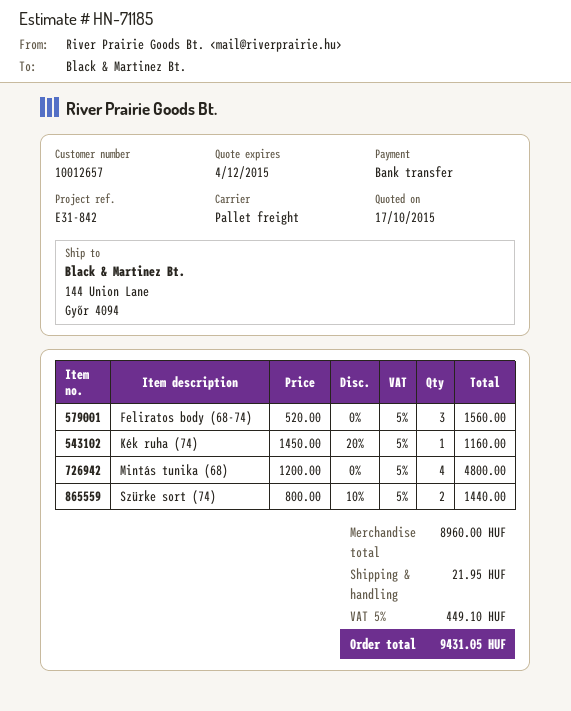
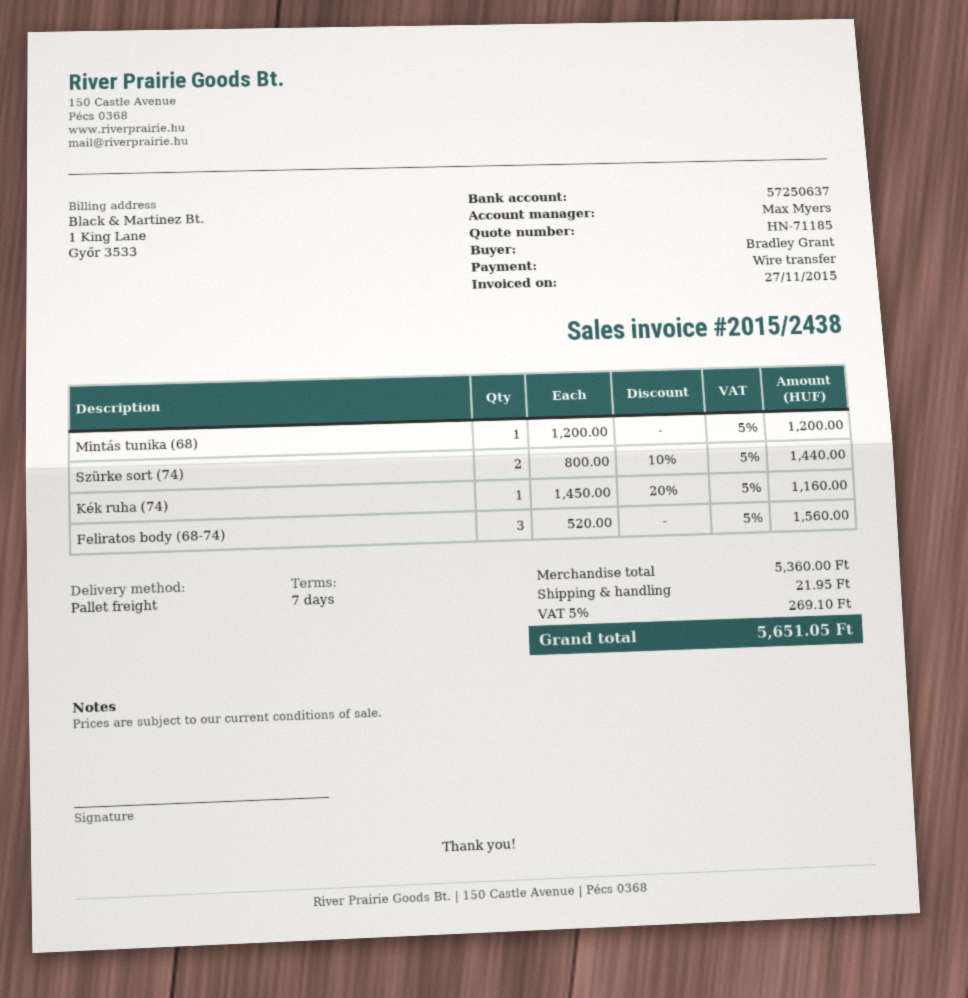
Mintás tunika (68): 4 x 1200.00 = 4800.00 -> 1 x 1200.00 = 1200.00
subtotal: 8960.00 -> 5360.00
tax: 5% = 449.10 -> 5% = 269.10
total: 9431.05 -> 5651.05

